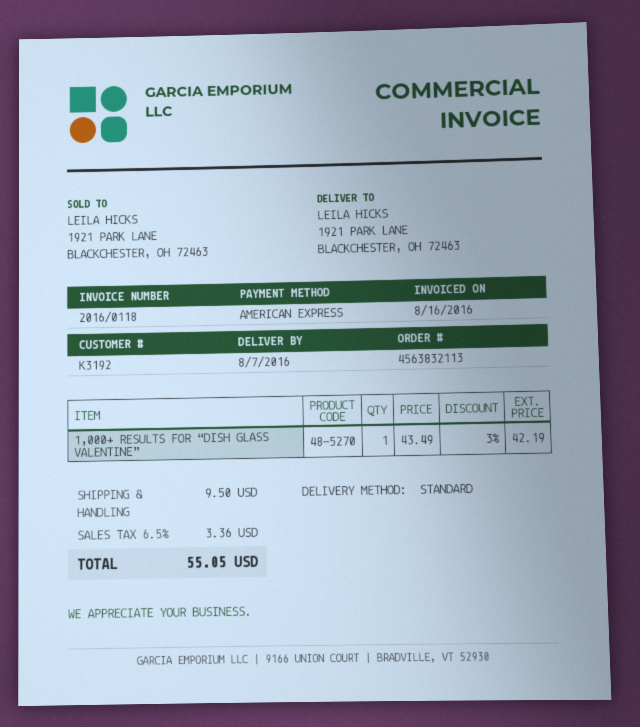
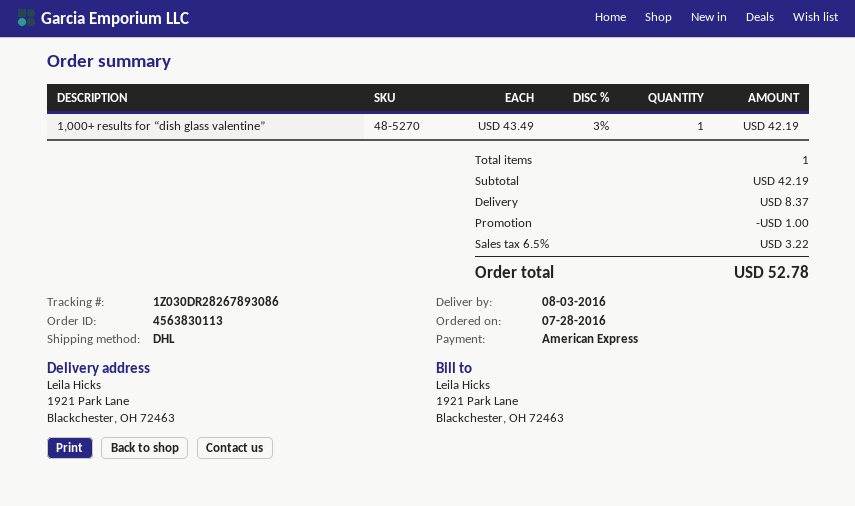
order number: 4563832113 -> 4563830113
delivery date: 2016-08-07 -> 2016-08-03
shipping method: standard -> DHL
discount: none -> 1.00
shipping: 9.50 -> 8.37
tax: 6.5% = 3.36 -> 6.5% = 3.22
total: 55.05 -> 52.78

